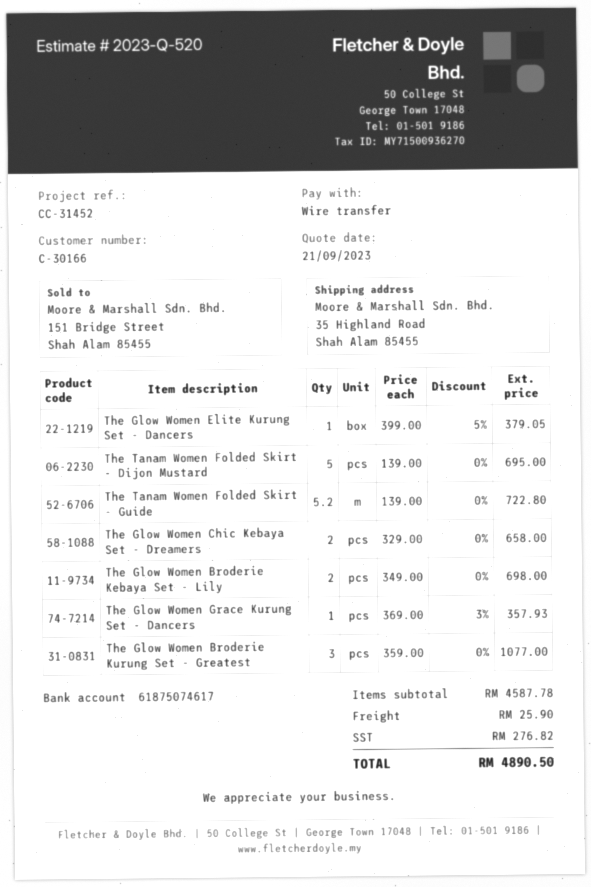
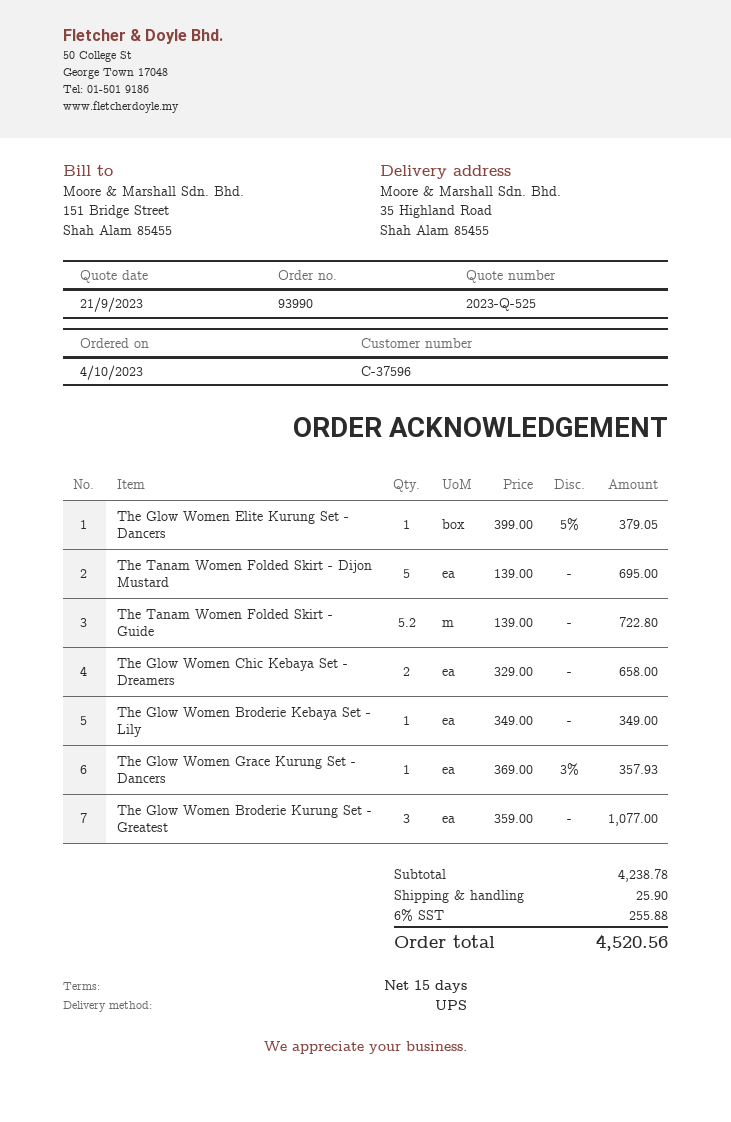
quote number: 2023-Q-520 -> 2023-Q-525
customer number: C-30166 -> C-37596
The Glow Women Broderie Kebaya Set - Lily: 2 x 349.00 = 698.00 -> 1 x 349.00 = 349.00
subtotal: 4587.78 -> 4238.78
tax: 276.82 -> 255.88
total: 4890.50 -> 4520.56

